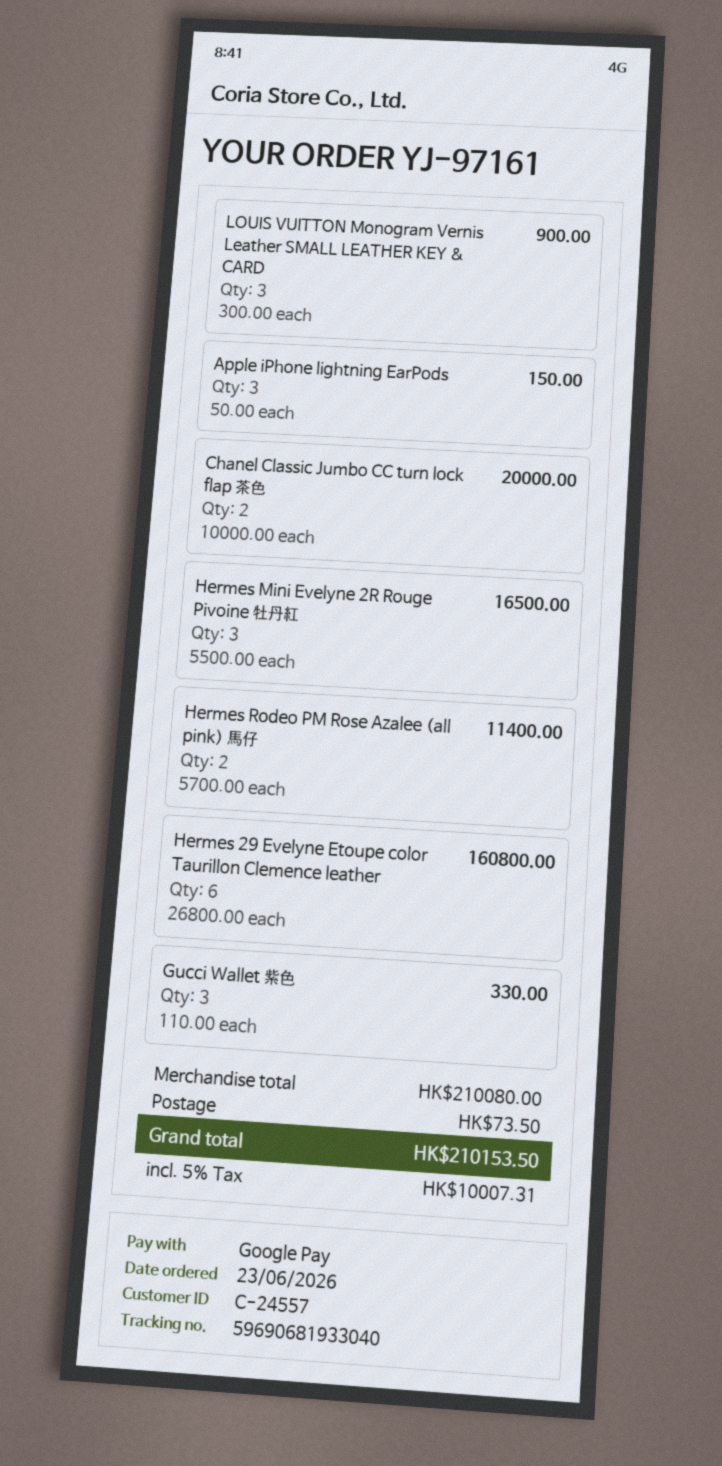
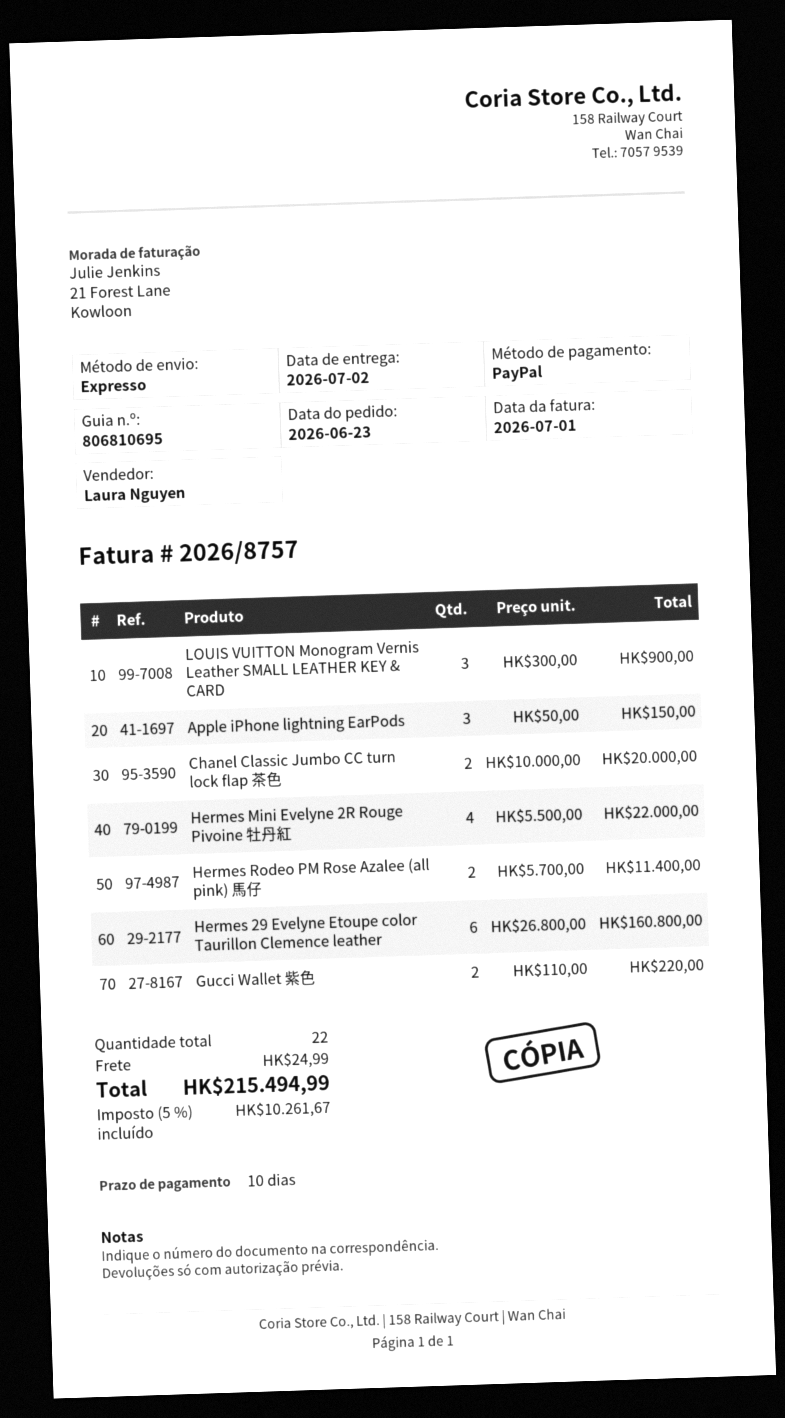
payment method: Google Pay -> PayPal
Hermes Mini Evelyne 2R Rouge Pivoine 牡丹紅: 3 x 5500.00 = 16500.00 -> 4 x 5500.00 = 22000.00
Gucci Wallet 紫色: 3 x 110.00 = 330.00 -> 2 x 110.00 = 220.00
shipping: 73.50 -> 24.99
tax: 5% = 10007.31 -> 5% = 10261.67
total: 210153.50 -> 215494.99

